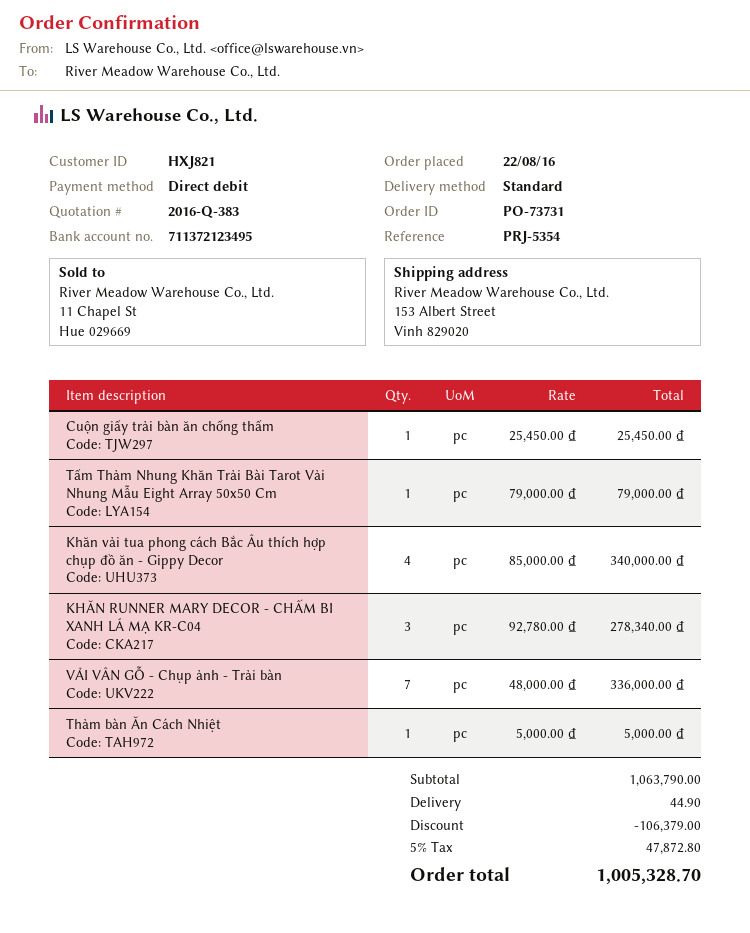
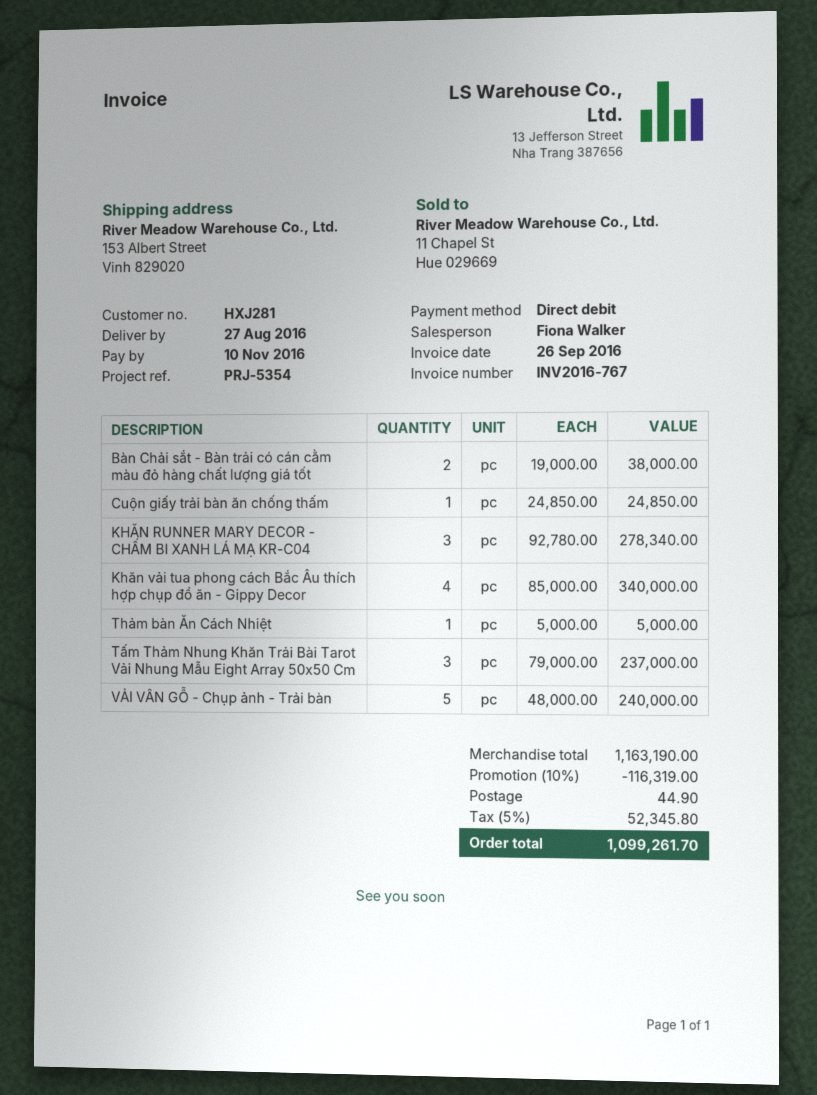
customer number: HXJ821 -> HXJ281
Cuộn giấy trải bàn ăn chống thấm: 1 x 25450.00 = 25450.00 -> 1 x 24850.00 = 24850.00
Tấm Thảm Nhung Khăn Trải Bài Tarot Vải Nhung Mẫu Eight Array 50x50 Cm: 1 x 79000.00 = 79000.00 -> 3 x 79000.00 = 237000.00
VẢI VÂN GỖ - Chụp ảnh - Trải bàn: 7 x 48000.00 = 336000.00 -> 5 x 48000.00 = 240000.00
Bàn Chải sắt - Bàn trải có cán cằm màu đỏ hàng chất lượng giá tốt: none -> 2 x 19000.00 = 38000.00
subtotal: 1063790.00 -> 1163190.00
discount: 106379.00 -> 116319.00
tax: 5% = 47872.80 -> 5% = 52345.80
total: 1005328.70 -> 1099261.70

